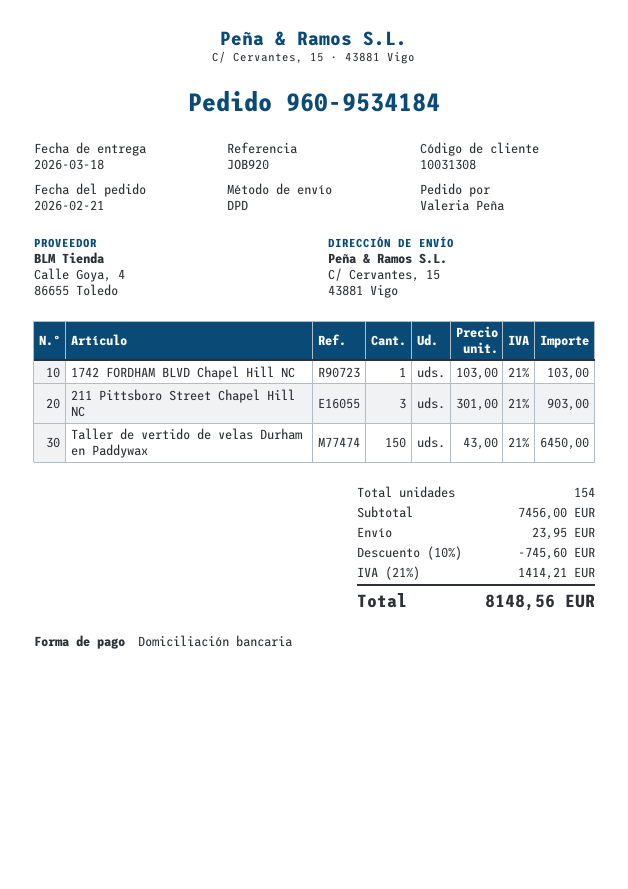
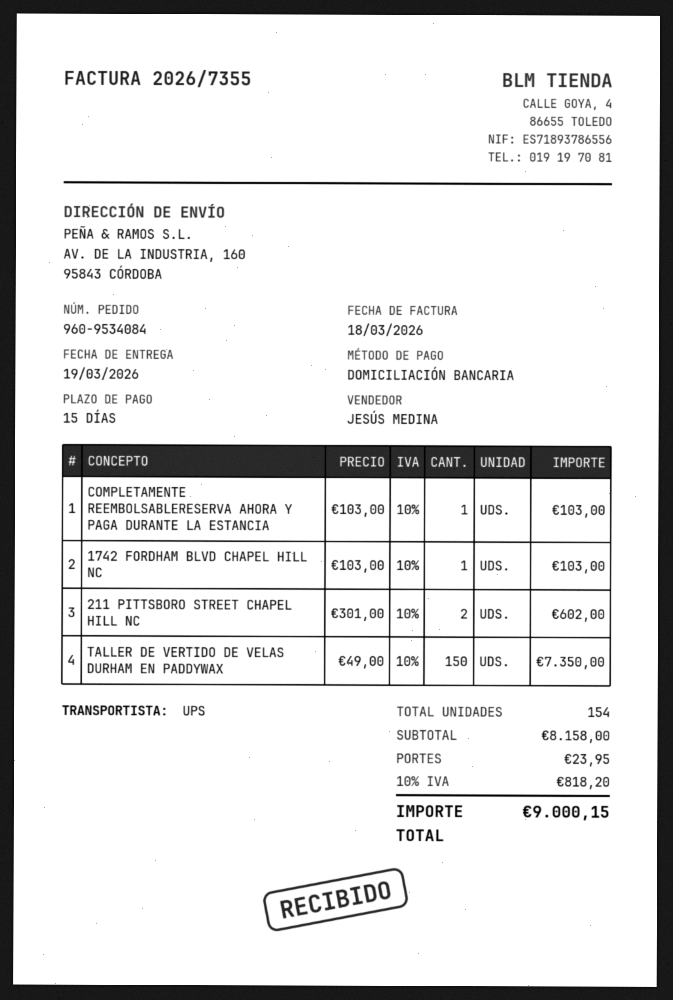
order number: 960-9534184 -> 960-9534084
delivery date: 2026-03-18 -> 2026-03-19
shipping method: DPD -> UPS
ship to: C/ Cervantes, 15, 43881 Vigo -> AV. DE LA INDUSTRIA, 160, 95843 CÓRDOBA
211 Pittsboro Street Chapel Hill NC: 3 x 301.00 = 903.00 -> 2 x 301.00 = 602.00
Taller de vertido de velas Durham en Paddywax: 150 x 43.00 = 6450.00 -> 150 x 49.00 = 7350.00
COMPLETAMENTE REEMBOLSABLERESERVA AHORA Y PAGA DURANTE LA ESTANCIA: none -> 1 x 103.00 = 103.00
subtotal: 7456.00 -> 8158.00
discount: 10% = 745.60 -> none
tax: 21% = 1414.21 -> 10% = 818.20
total: 8148.56 -> 9000.15

